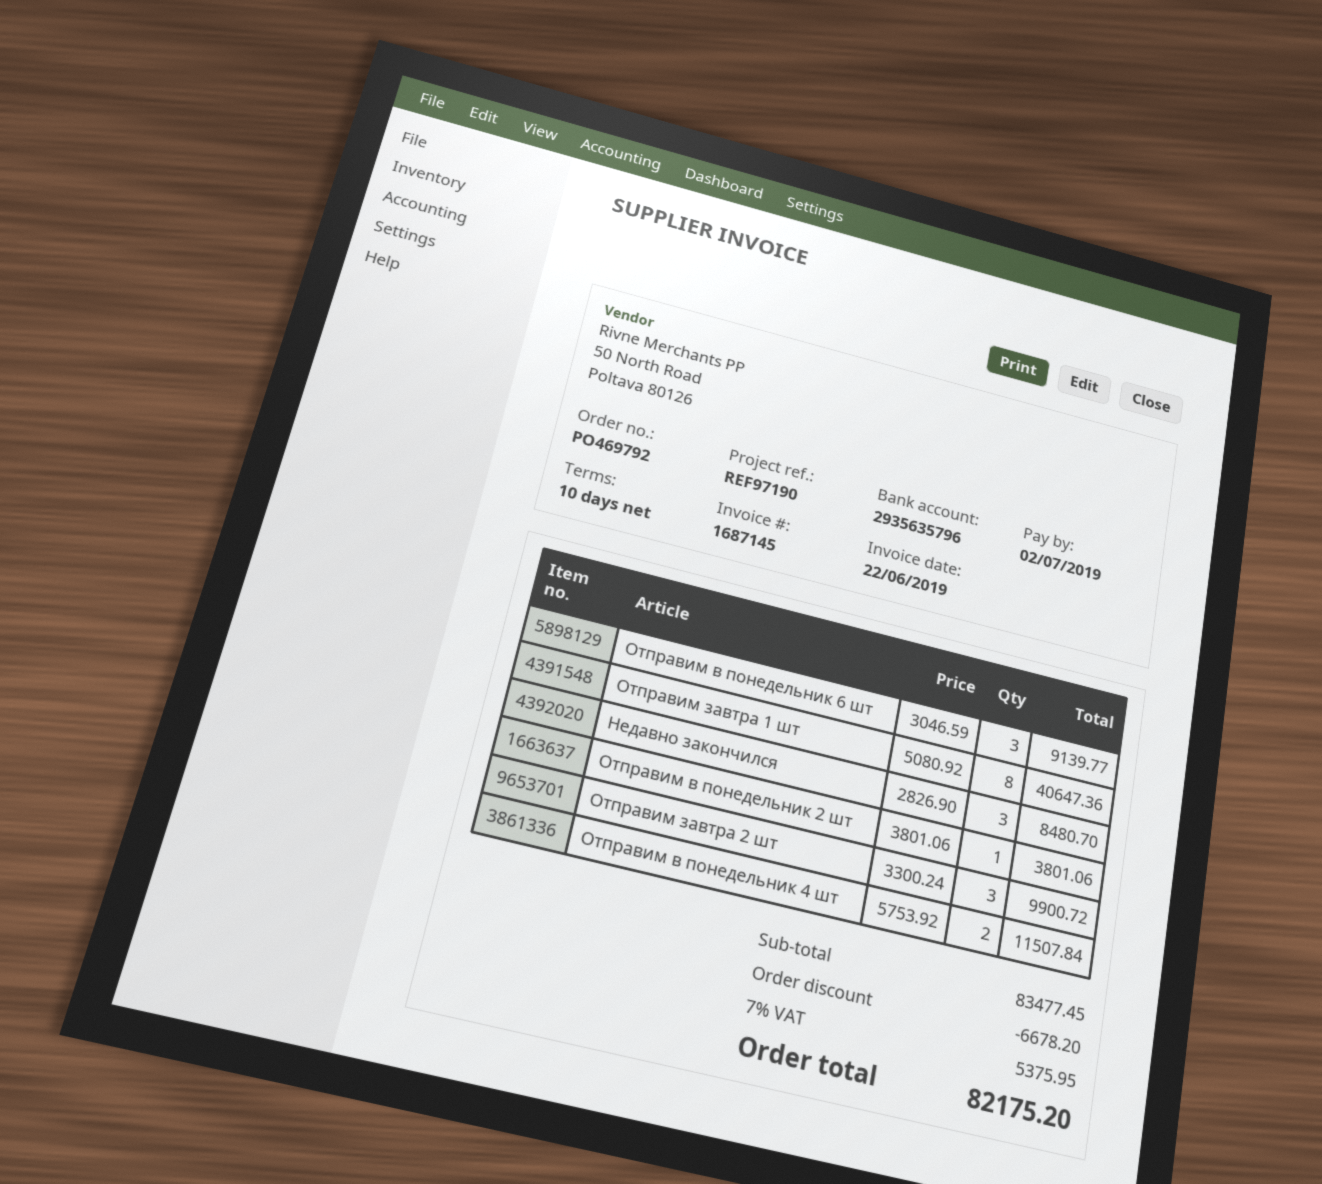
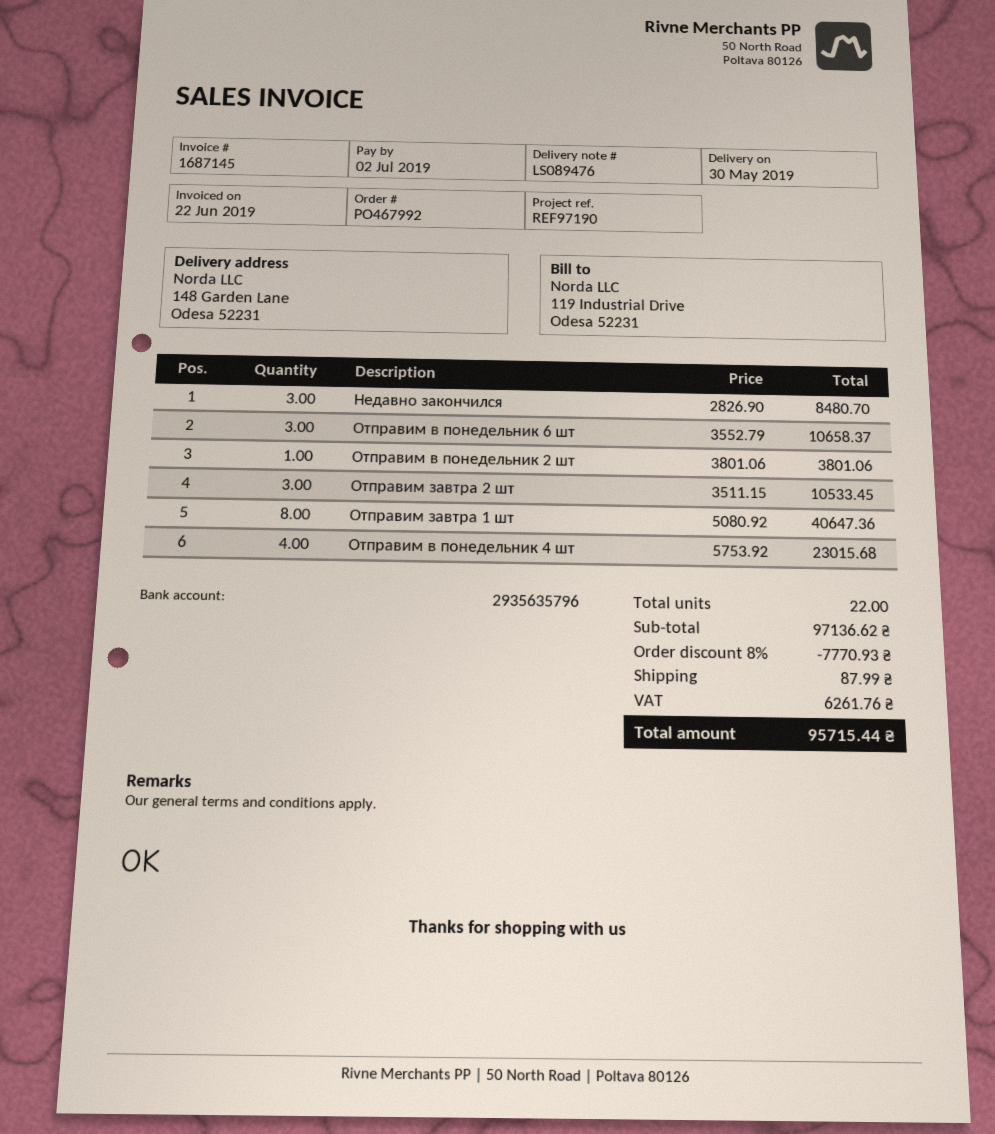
order number: PO469792 -> PO467992
Отправим в понедельник 6 шт: 3 x 3046.59 = 9139.77 -> 3 x 3552.79 = 10658.37
Отправим завтра 2 шт: 3 x 3300.24 = 9900.72 -> 3 x 3511.15 = 10533.45
Отправим в понедельник 4 шт: 2 x 5753.92 = 11507.84 -> 4 x 5753.92 = 23015.68
subtotal: 83477.45 -> 97136.62
discount: 6678.20 -> 7770.93
shipping: none -> 87.99
tax: 5375.95 -> 6261.76
total: 82175.20 -> 95715.44

